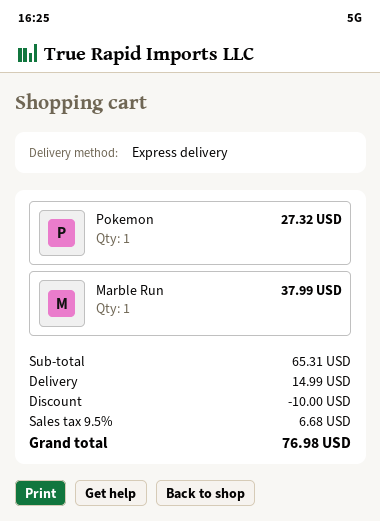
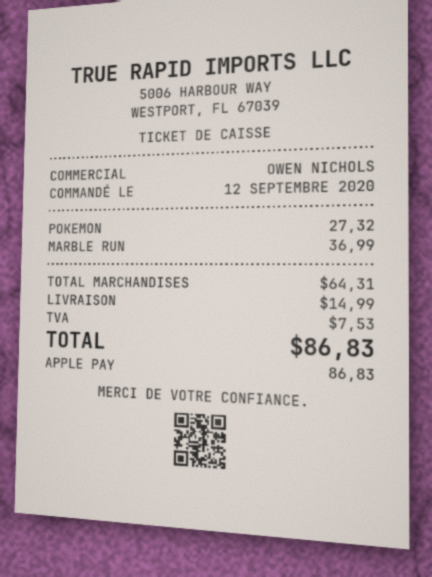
Marble Run: 1 for 37.99 -> 1 for 36.99
subtotal: 65.31 -> 64.31
discount: 10.00 -> none
tax: 6.68 -> 7.53
total: 76.98 -> 86.83

